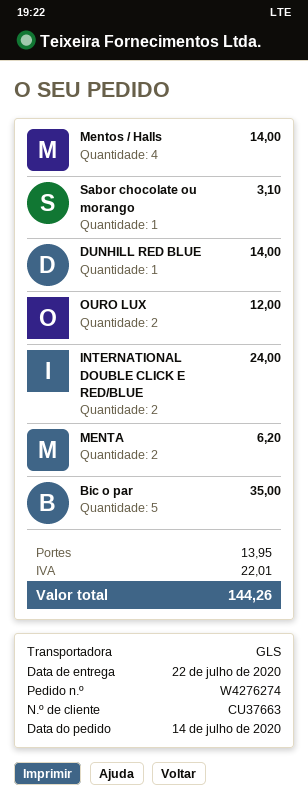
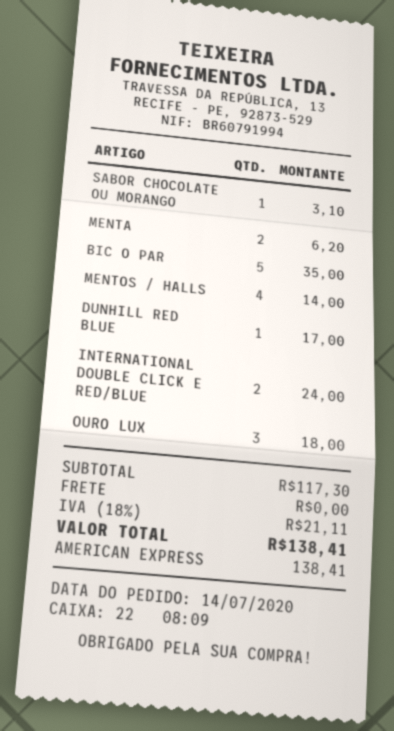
DUNHILL RED BLUE: 1 for 14.00 -> 1 for 17.00
OURO LUX: 2 for 12.00 -> 3 for 18.00
shipping: 13.95 -> 0.00
tax: 22.01 -> 21.11
total: 144.26 -> 138.41

